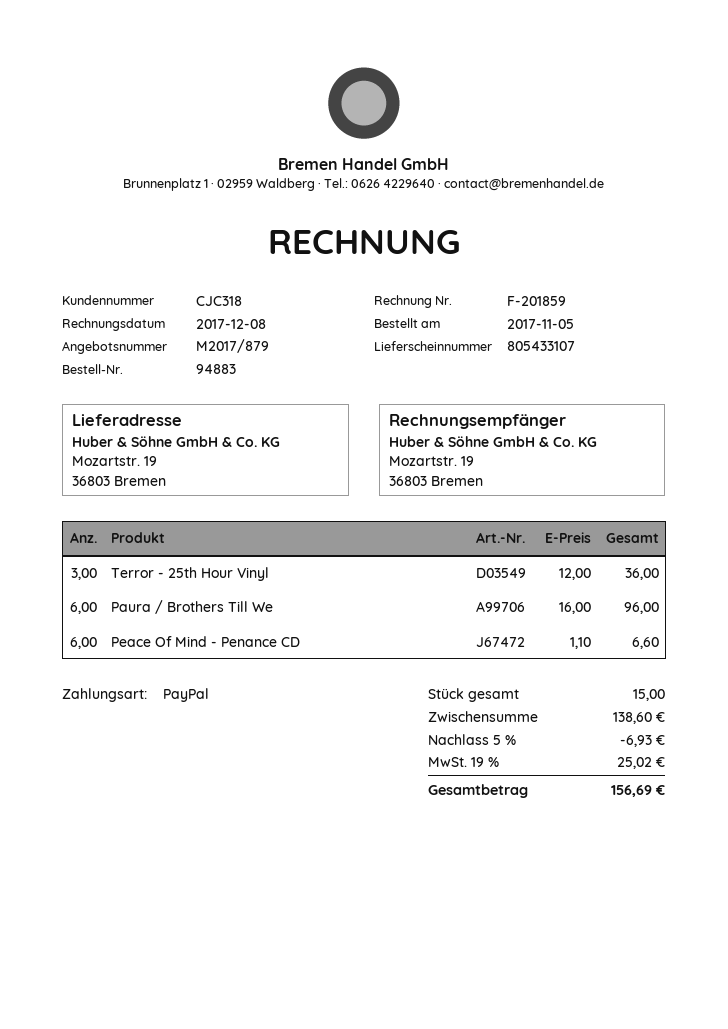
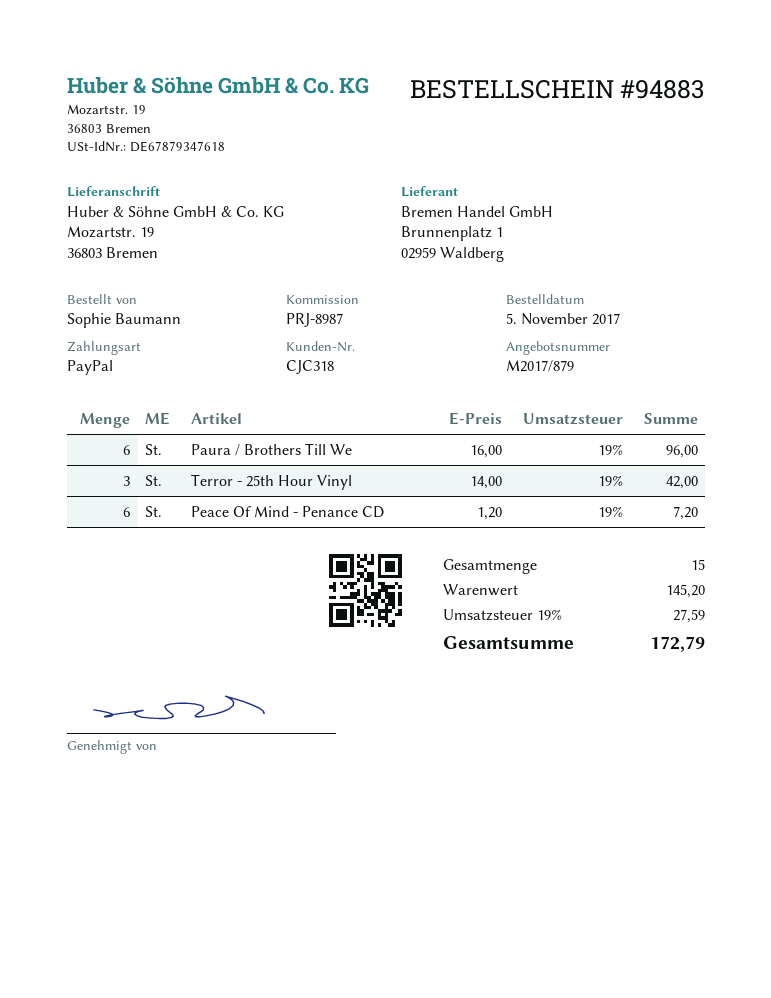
Terror - 25th Hour Vinyl: 3 x 12.00 = 36.00 -> 3 x 14.00 = 42.00
Peace Of Mind - Penance CD: 6 x 1.10 = 6.60 -> 6 x 1.20 = 7.20
subtotal: 138.60 -> 145.20
discount: 5% = 6.93 -> none
tax: 19% = 25.02 -> 19% = 27.59
total: 156.69 -> 172.79

